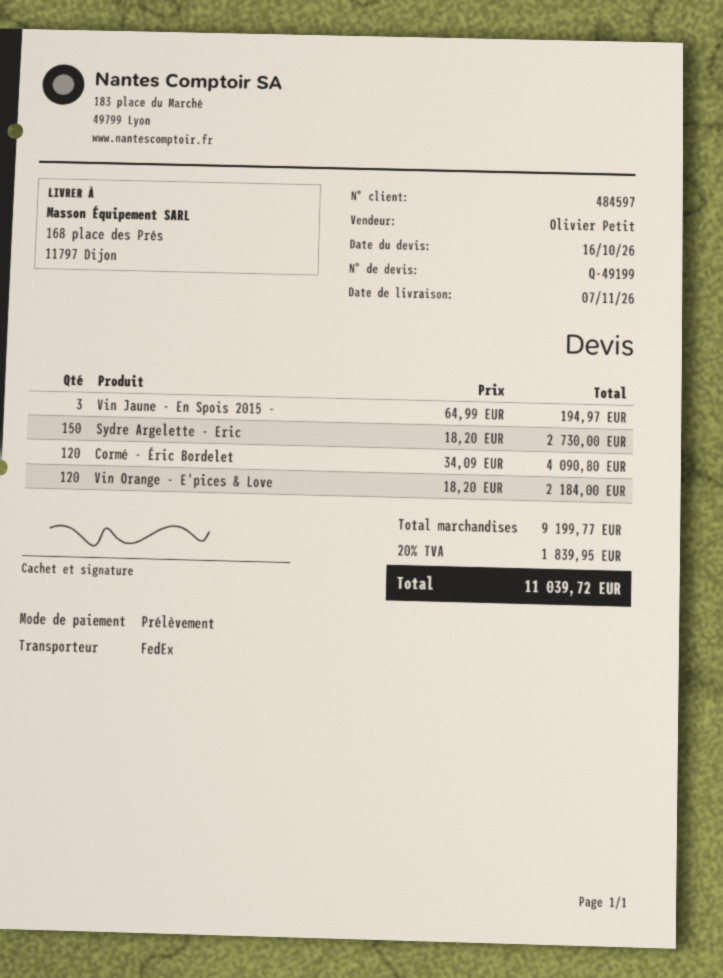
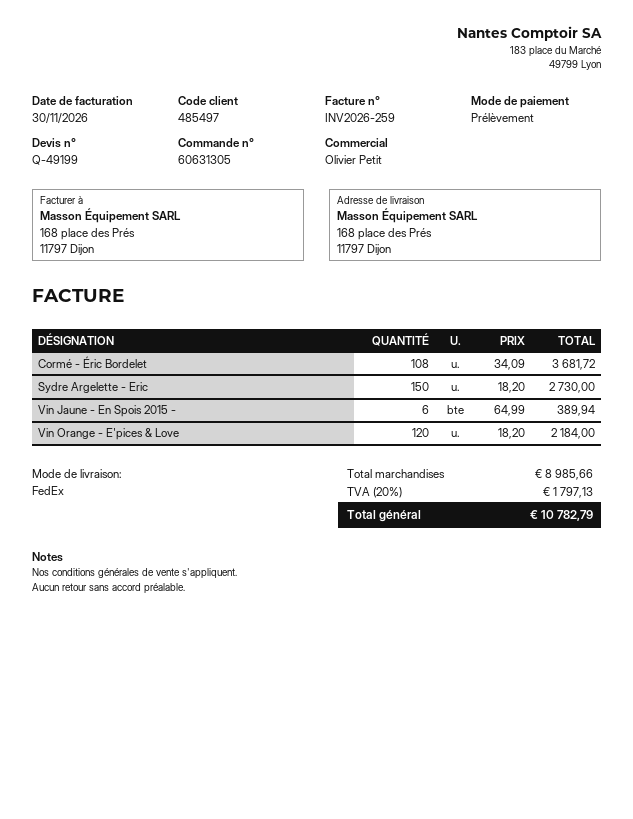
customer number: 484597 -> 485497
Vin Jaune - En Spois 2015 -: 3 x 64.99 = 194.97 -> 6 x 64.99 = 389.94
Cormé - Éric Bordelet: 120 x 34.09 = 4090.80 -> 108 x 34.09 = 3681.72
subtotal: 9199.77 -> 8985.66
tax: 20% = 1839.95 -> 20% = 1797.13
total: 11039.72 -> 10782.79

